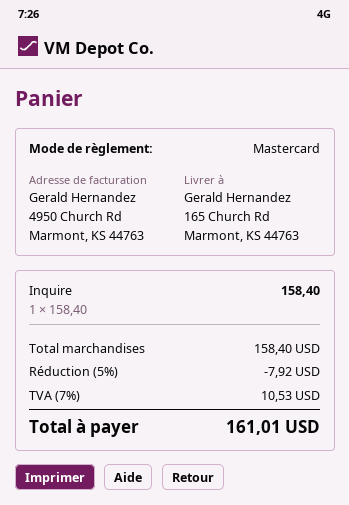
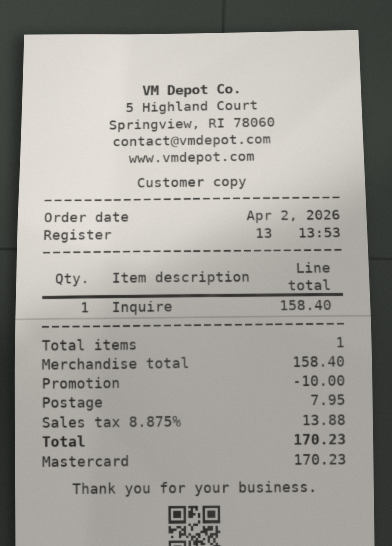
discount: 7.92 -> 10.00
shipping: none -> 7.95
tax: 7% = 10.53 -> 8.875% = 13.88
total: 161.01 -> 170.23

